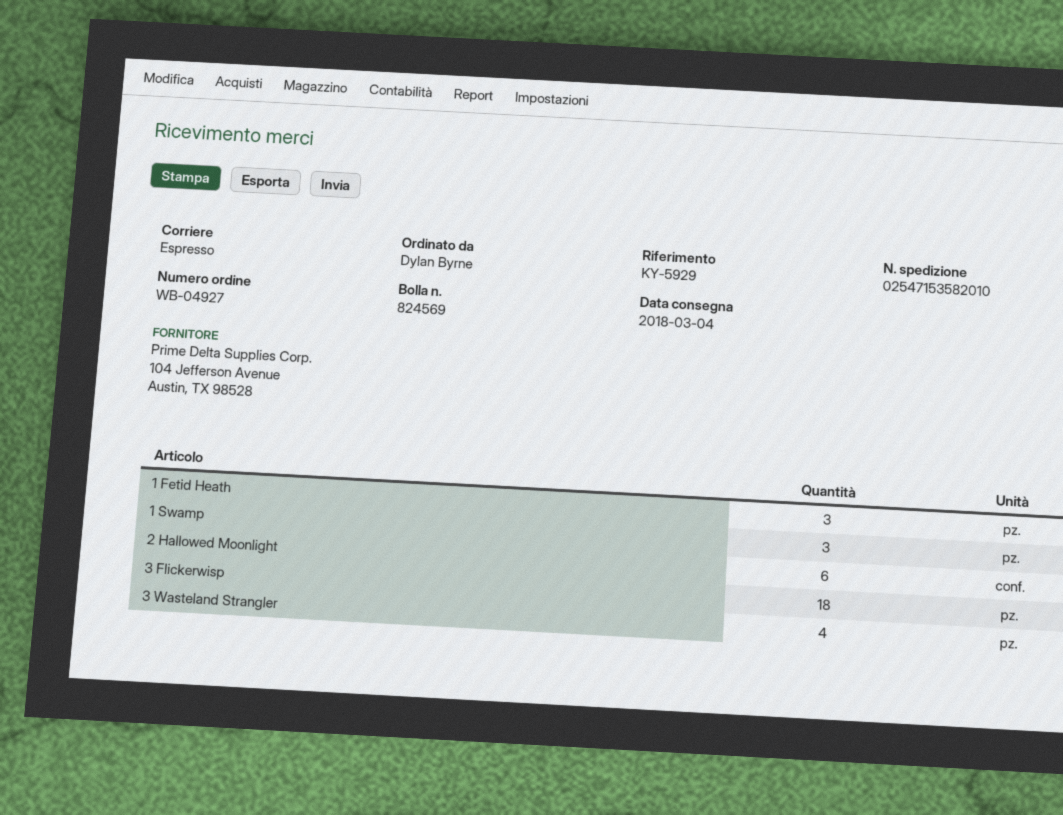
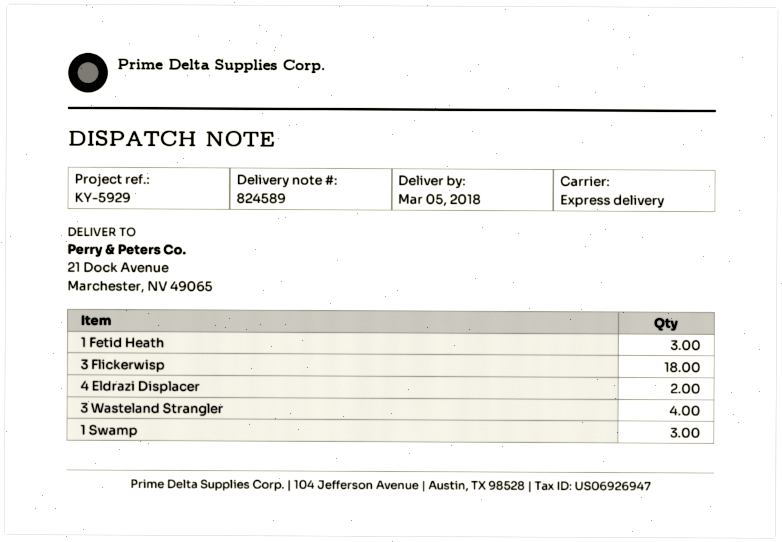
delivery note number: 824569 -> 824589
delivery date: 2018-03-04 -> 2018-03-05
2 Hallowed Moonlight: 6 -> none
4 Eldrazi Displacer: none -> 2

